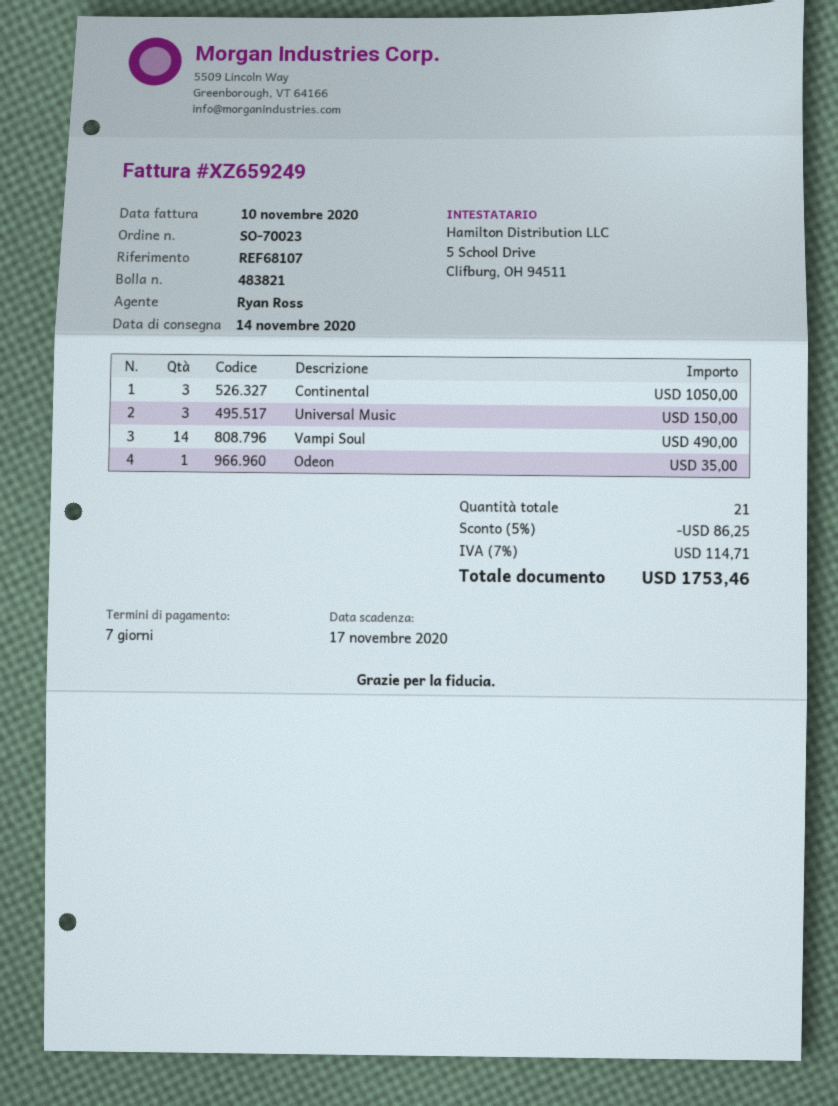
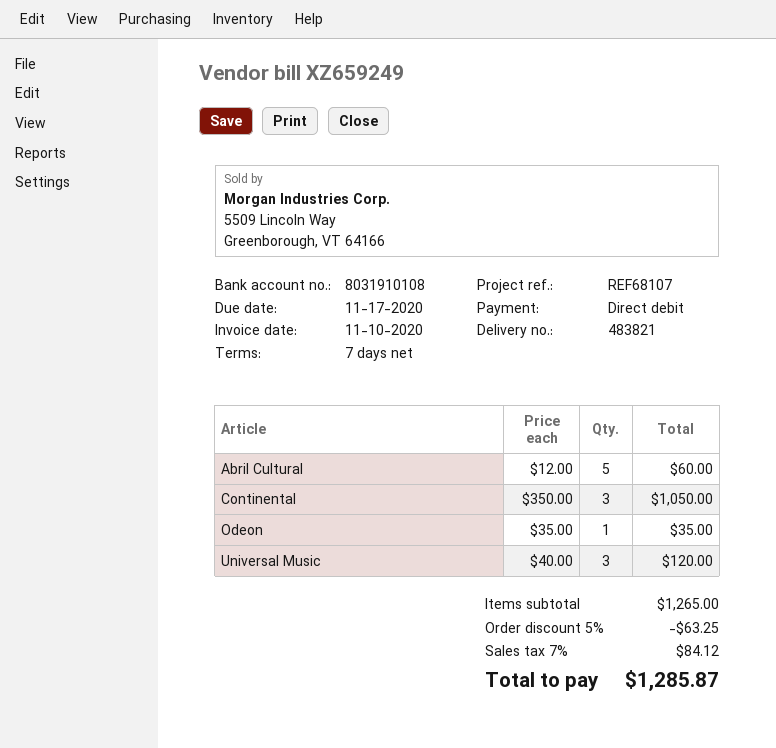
Universal Music: 3 for 150.00 -> 3 for 120.00
Vampi Soul: 14 for 490.00 -> none
Abril Cultural: none -> 5 for 60.00
discount: 5% = 86.25 -> 5% = 63.25
tax: 7% = 114.71 -> 7% = 84.12
total: 1753.46 -> 1285.87

